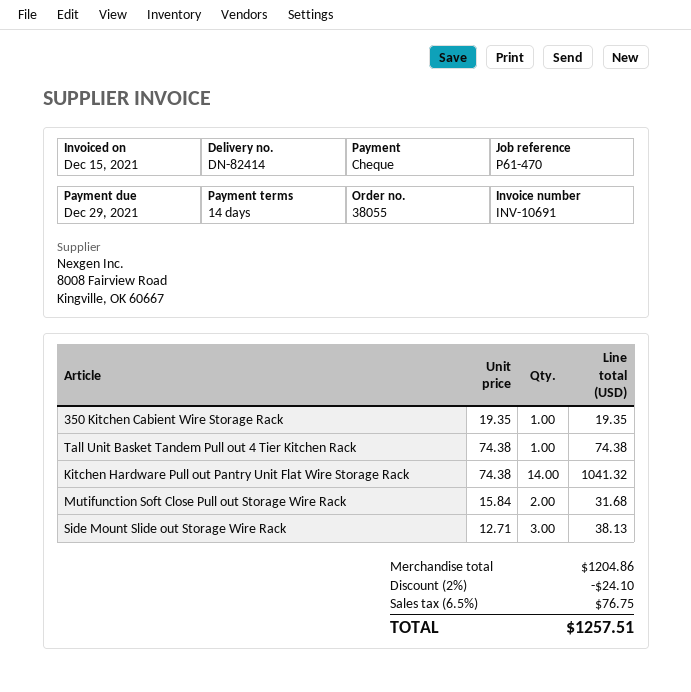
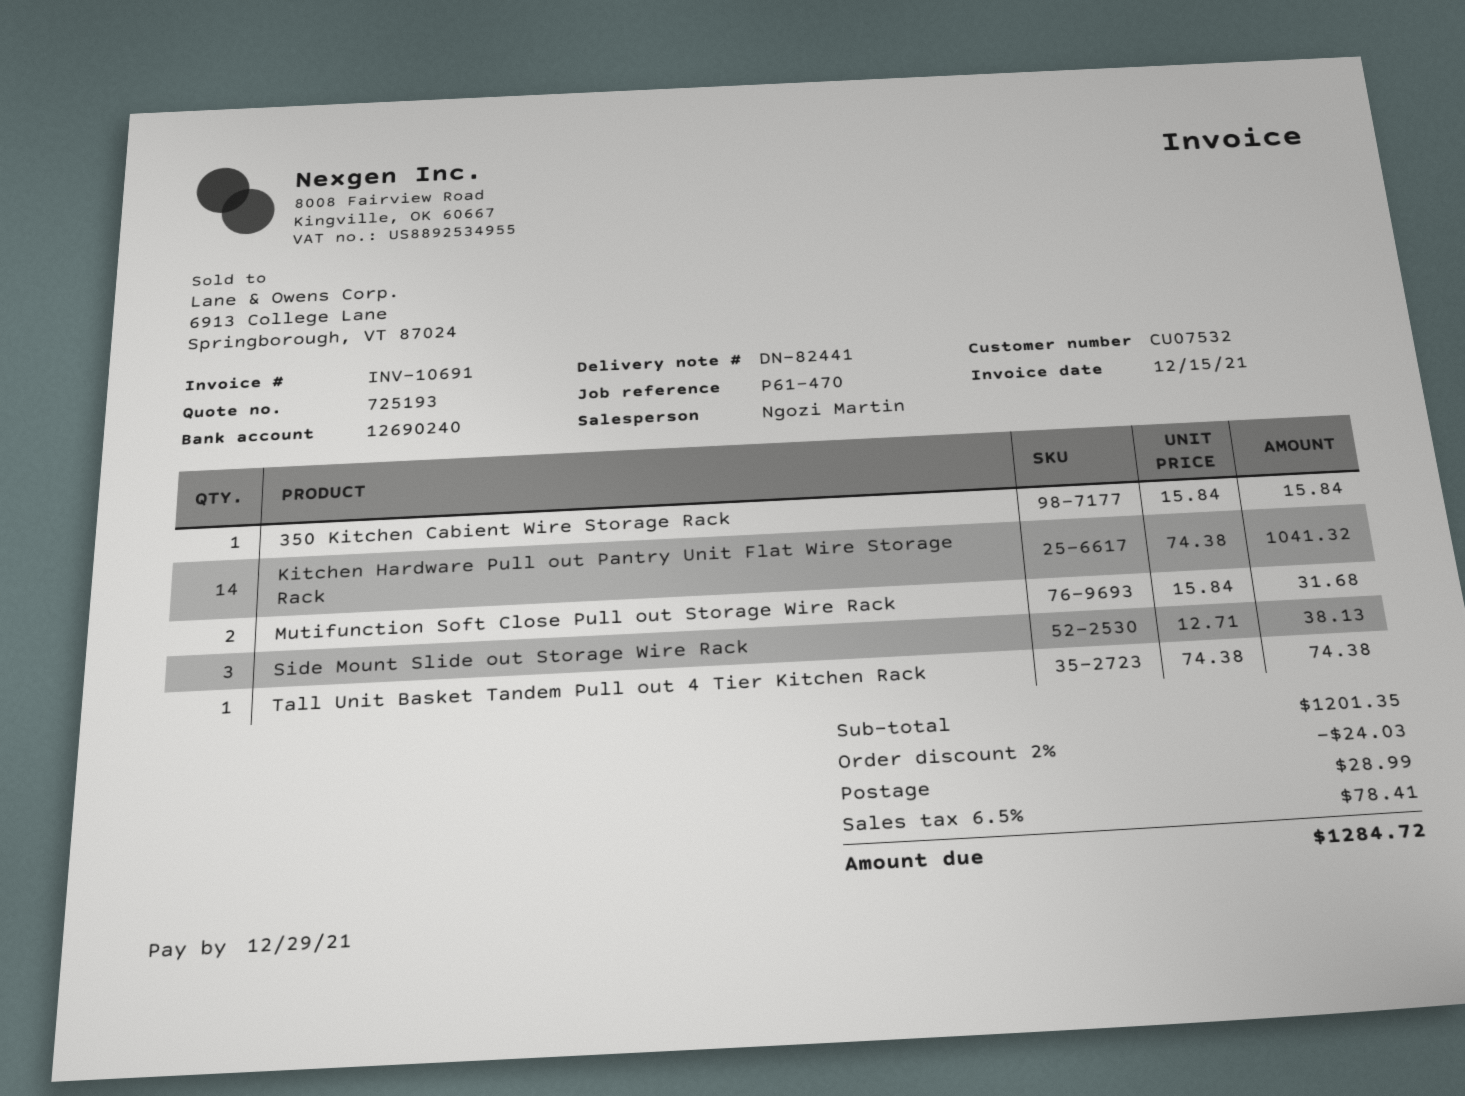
delivery note number: DN-82414 -> DN-82441
350 Kitchen Cabient Wire Storage Rack: 1 x 19.35 = 19.35 -> 1 x 15.84 = 15.84
subtotal: 1204.86 -> 1201.35
discount: 2% = 24.10 -> 2% = 24.03
shipping: none -> 28.99
tax: 6.5% = 76.75 -> 6.5% = 78.41
total: 1257.51 -> 1284.72

